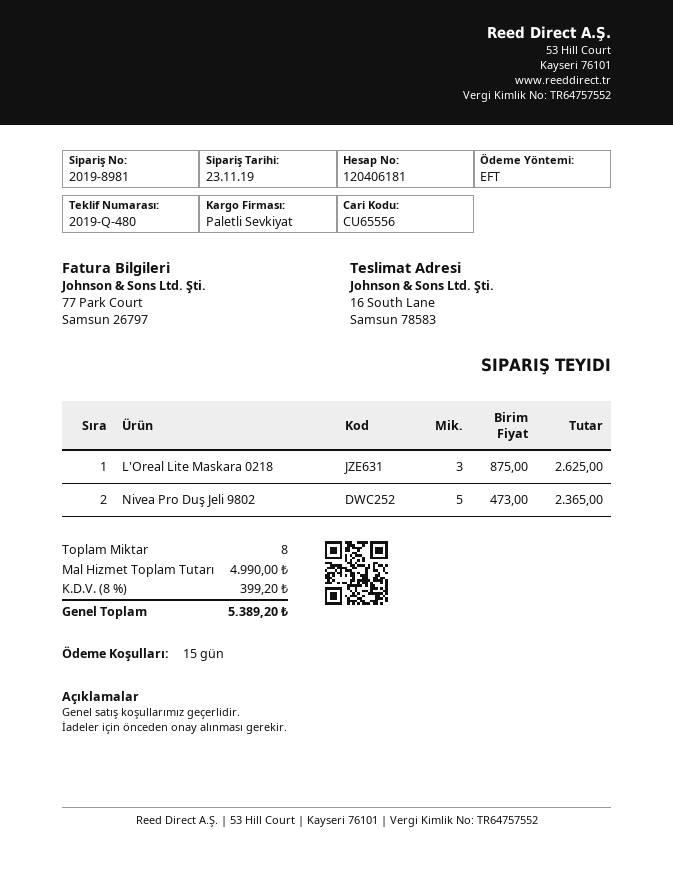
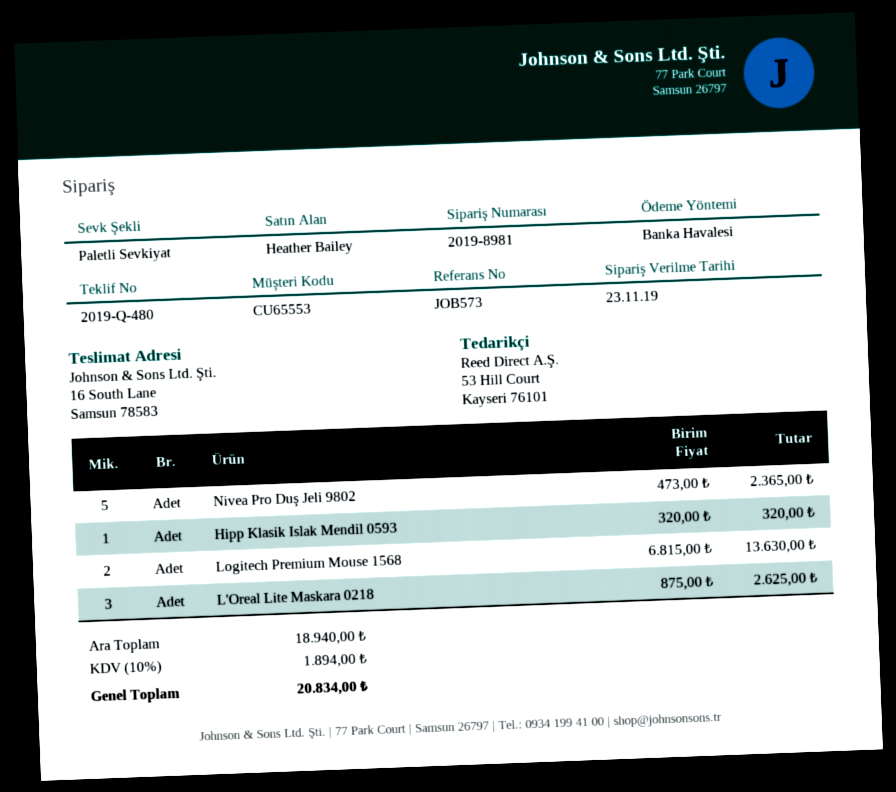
customer number: CU65556 -> CU65553
Hipp Klasik Islak Mendil 0593: none -> 1 x 320.00 = 320.00
Logitech Premium Mouse 1568: none -> 2 x 6815.00 = 13630.00
subtotal: 4990.00 -> 18940.00
tax: 8% = 399.20 -> 10% = 1894.00
total: 5389.20 -> 20834.00

